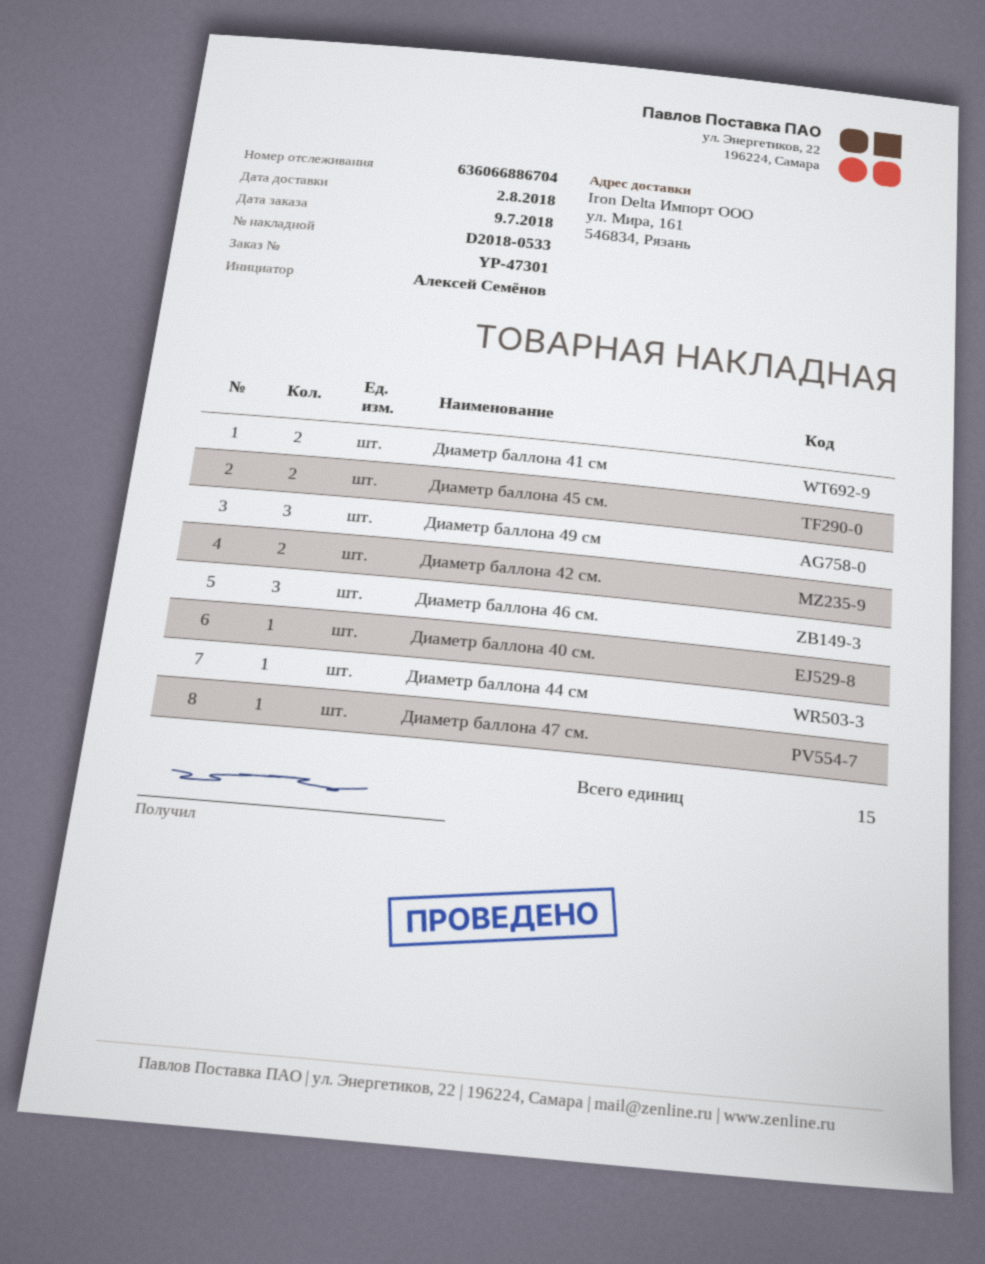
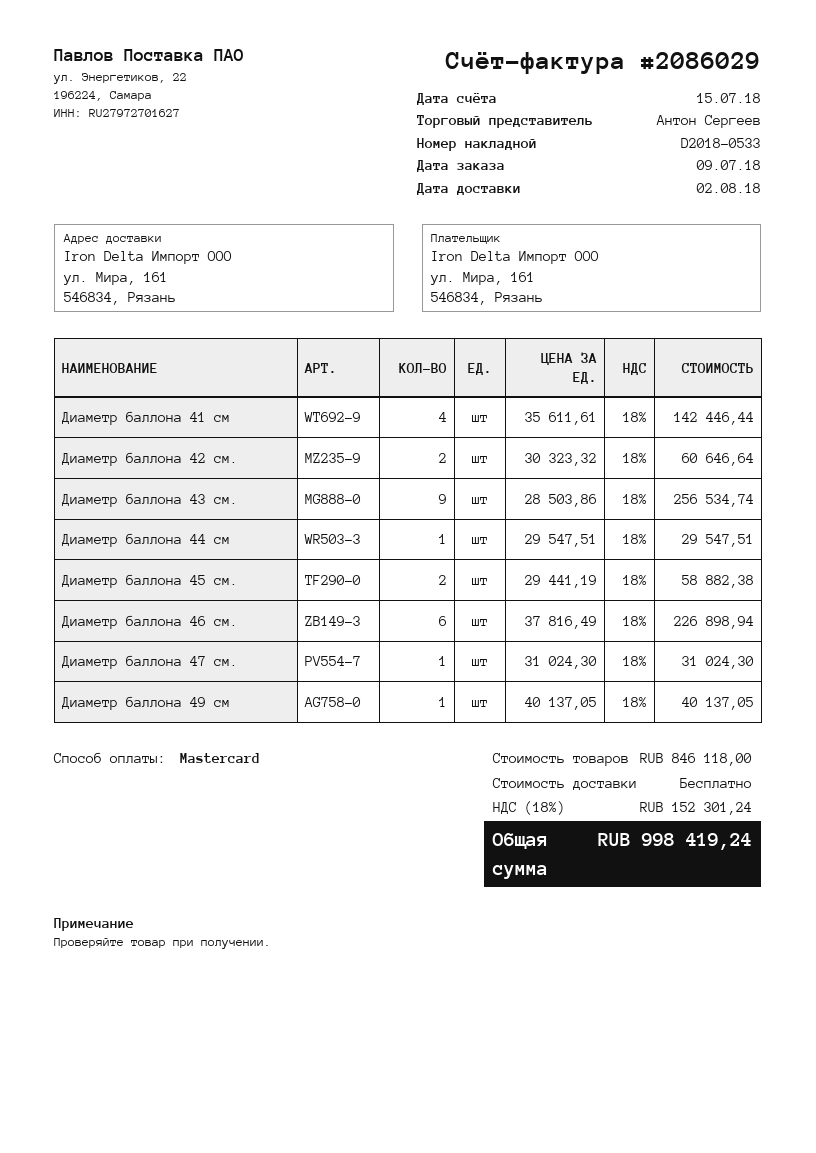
Диаметр баллона 41 см: 2 -> 4
Диаметр баллона 49 см: 3 -> 1
Диаметр баллона 46 см.: 3 -> 6
Диаметр баллона 40 см.: 1 -> none
Диаметр баллона 43 см.: none -> 9

